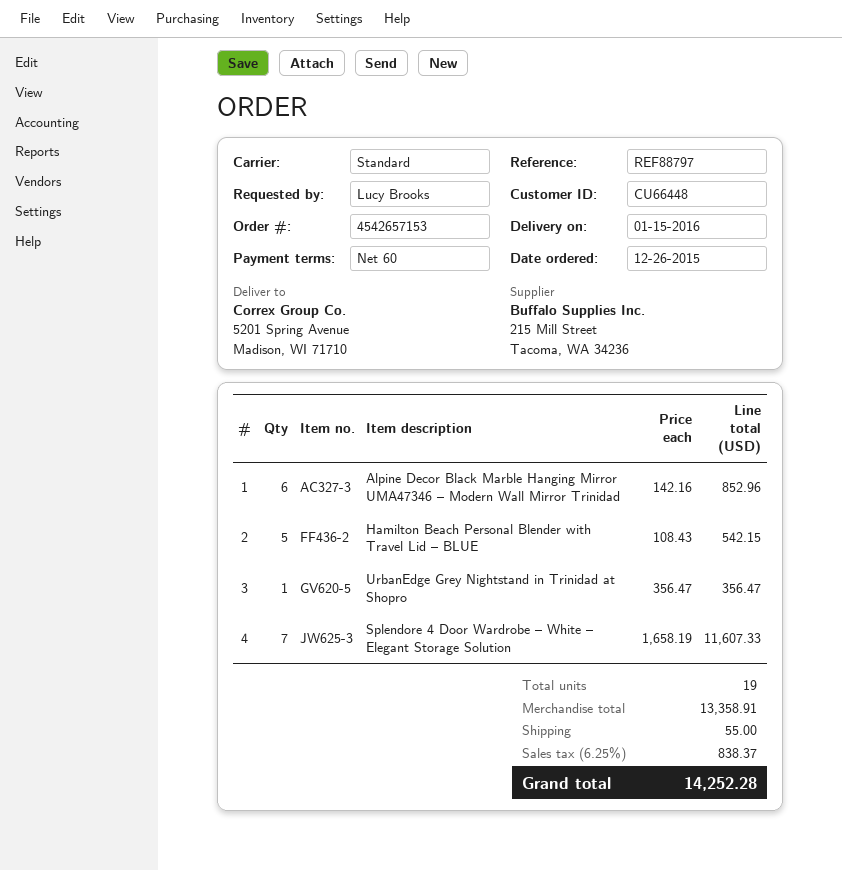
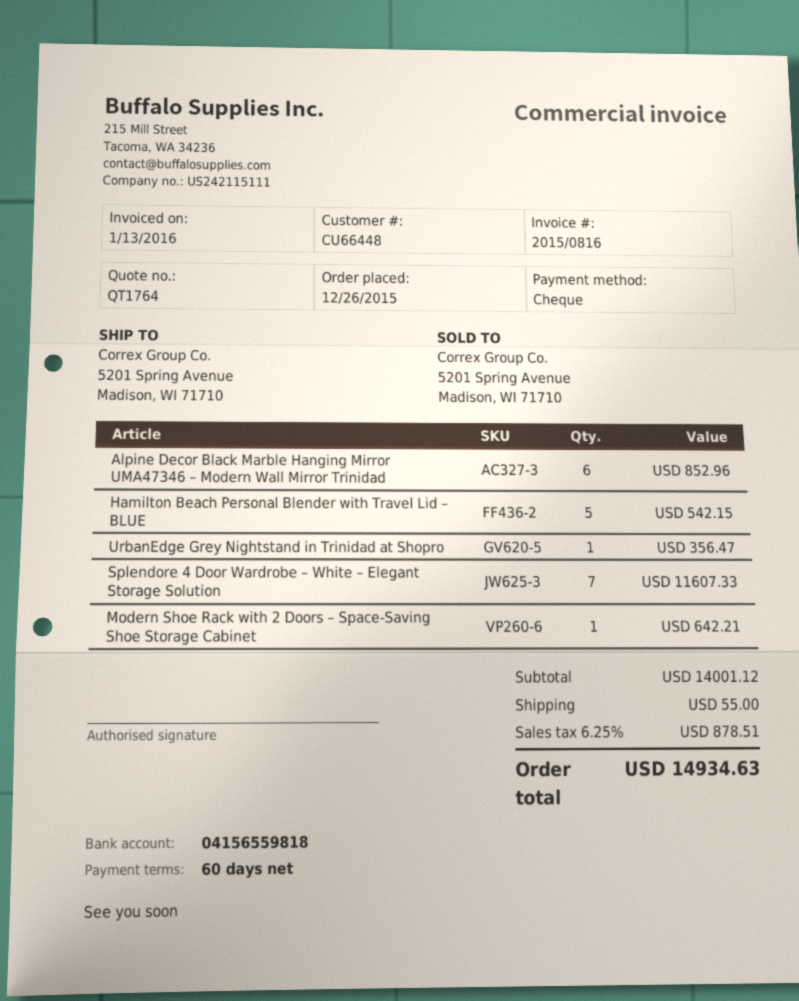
Modern Shoe Rack with 2 Doors – Space-Saving Shoe Storage Cabinet: none -> 1 for 642.21
subtotal: 13358.91 -> 14001.12
tax: 6.25% = 838.37 -> 6.25% = 878.51
total: 14252.28 -> 14934.63

